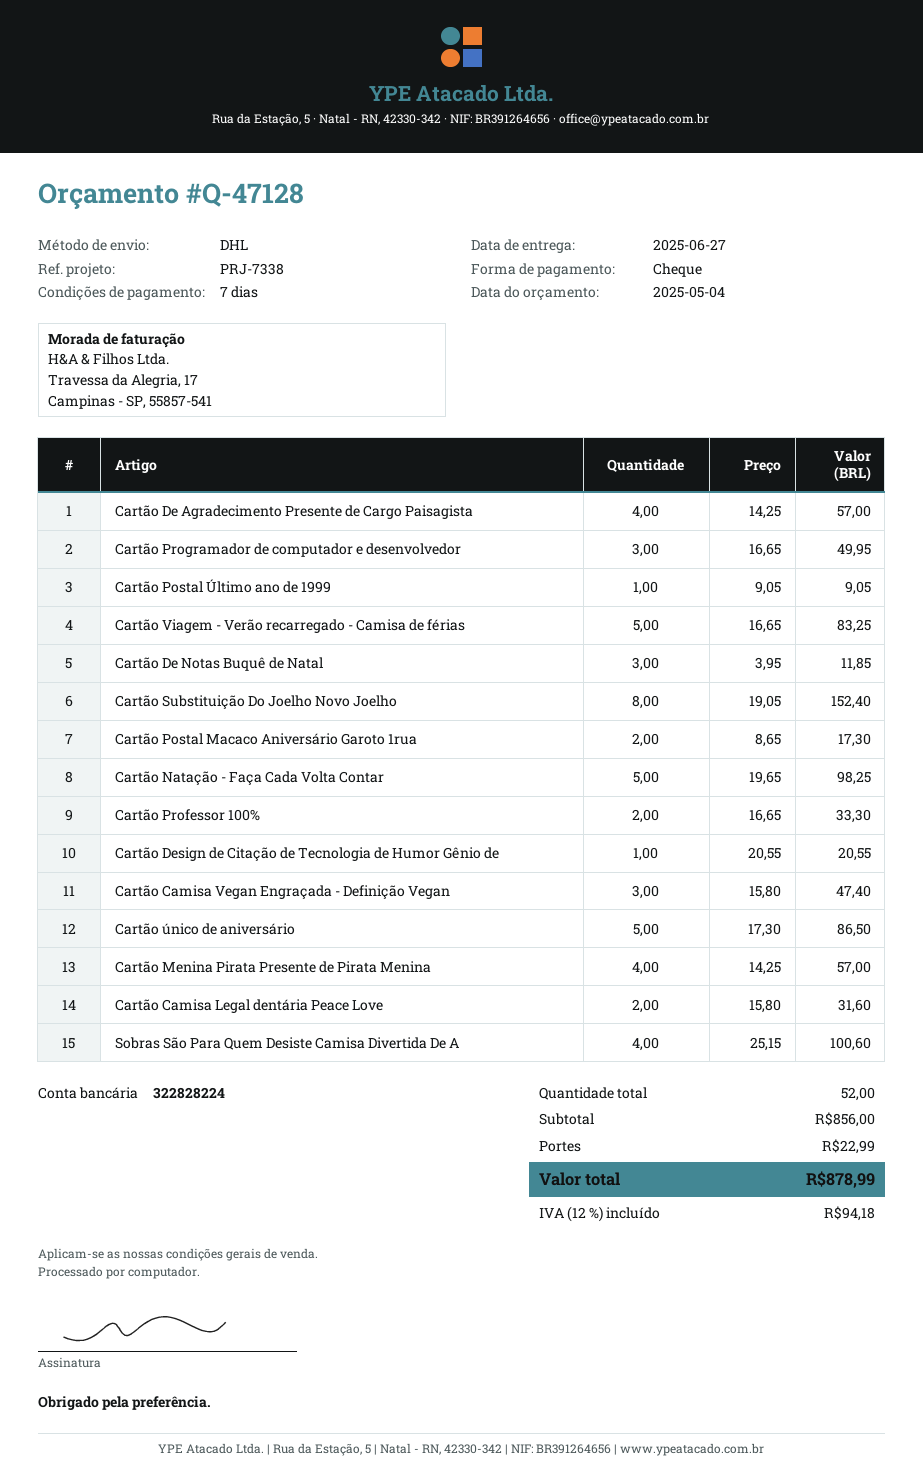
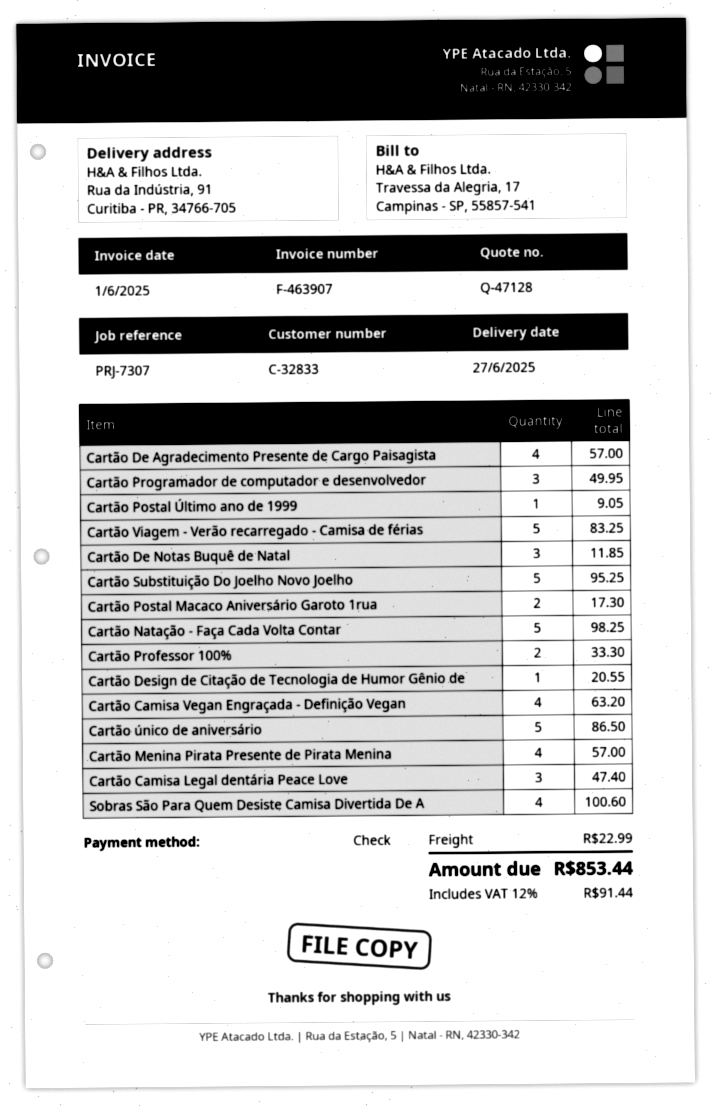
reference: PRJ-7338 -> PRJ-7307
Cartão Substituição Do Joelho Novo Joelho: 8 for 152.40 -> 5 for 95.25
Cartão Camisa Vegan Engraçada - Definição Vegan: 3 for 47.40 -> 4 for 63.20
Cartão Camisa Legal dentária Peace Love: 2 for 31.60 -> 3 for 47.40
tax: 12% = 94.18 -> 12% = 91.44
total: 878.99 -> 853.44

